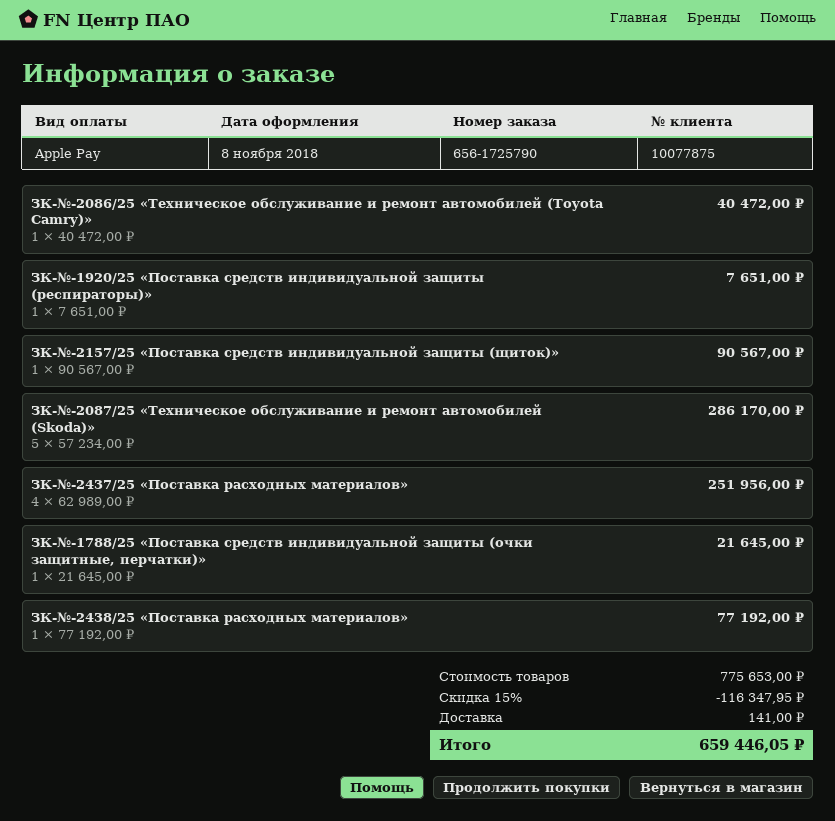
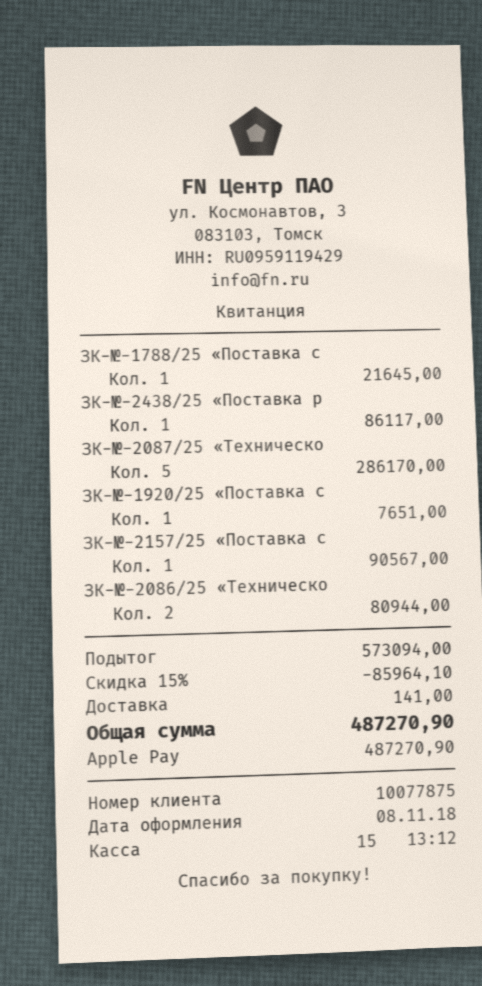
ЗК-№-2086/25 «Техническое обслуживание и ремонт автомобилей (Toyota Camry)»: 1 for 40472.00 -> 2 for 80944.00
ЗК-№-2437/25 «Поставка расходных материалов»: 4 for 251956.00 -> none
ЗК-№-2438/25 «Поставка расходных материалов»: 1 for 77192.00 -> 1 for 86117.00
subtotal: 775653.00 -> 573094.00
discount: 15% = 116347.95 -> 15% = 85964.10
total: 659446.05 -> 487270.90

